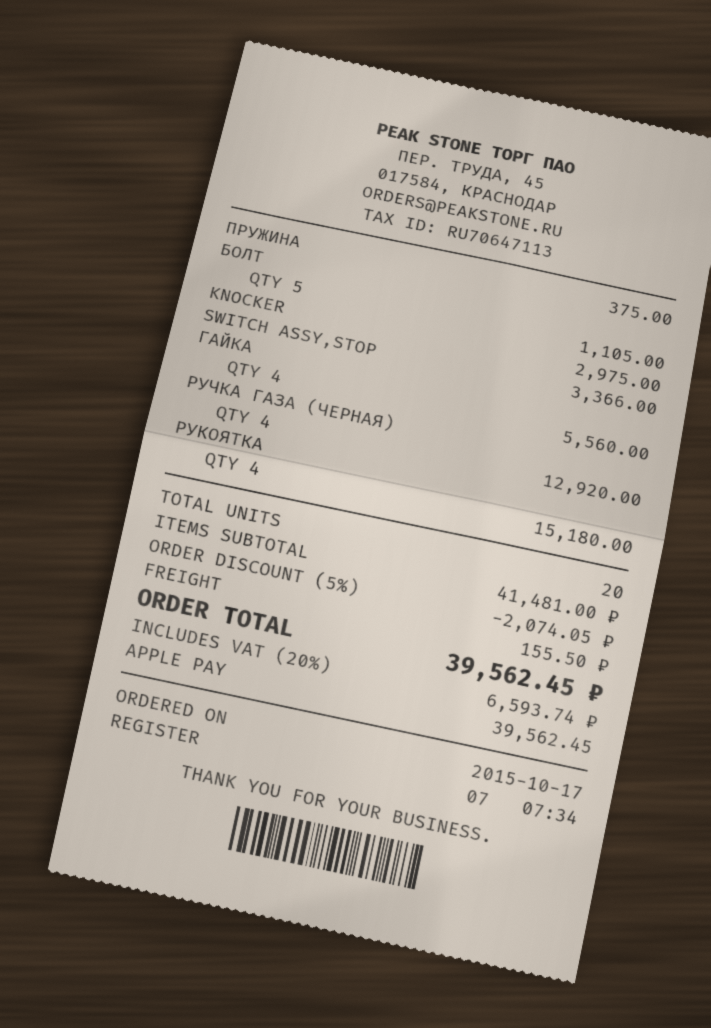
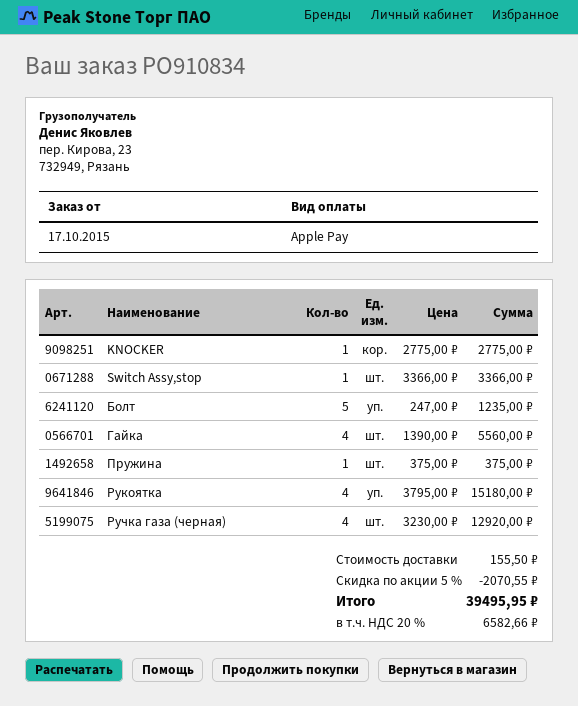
БОЛТ: 5 for 1105.00 -> 5 for 1235.00
KNOCKER: 1 for 2975.00 -> 1 for 2775.00
discount: 5% = 2074.05 -> 5% = 2070.55
tax: 20% = 6593.74 -> 20% = 6582.66
total: 39562.45 -> 39495.95

